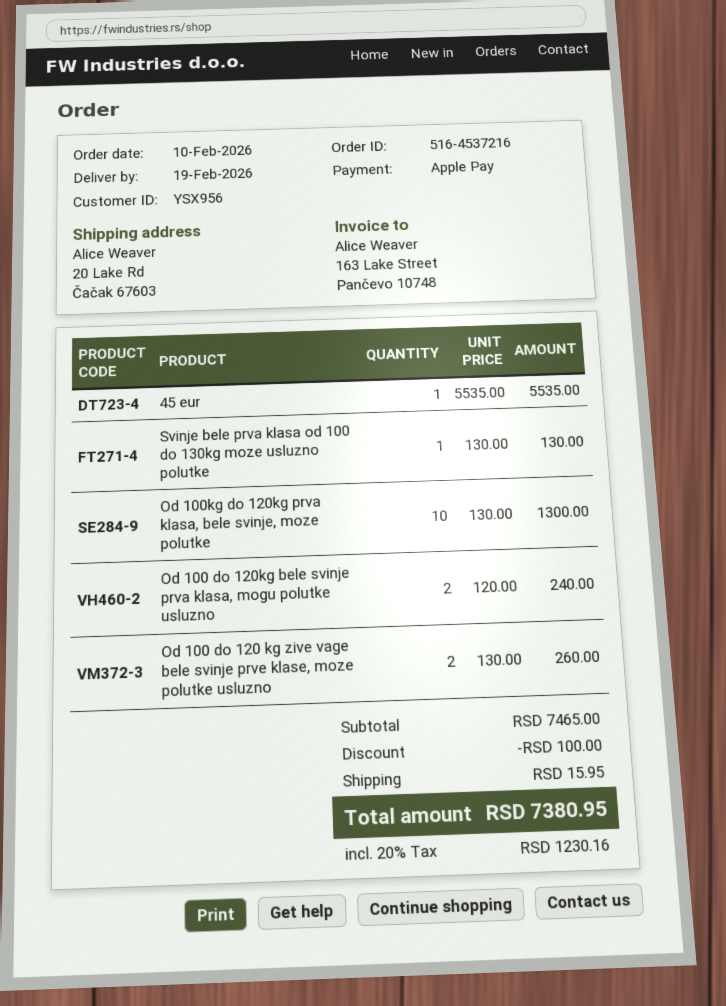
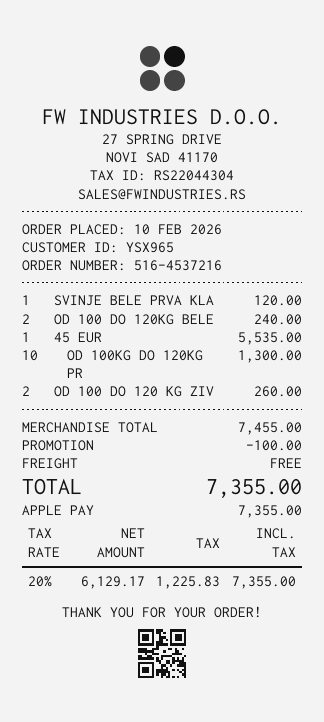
customer number: YSX956 -> YSX965
Svinje bele prva klasa od 100 do 130kg moze usluzno polutke: 1 for 130.00 -> 1 for 120.00
subtotal: 7465.00 -> 7455.00
shipping: 15.95 -> 0.00
tax: 20% = 1230.16 -> 20% = 1225.83
total: 7380.95 -> 7355.00

